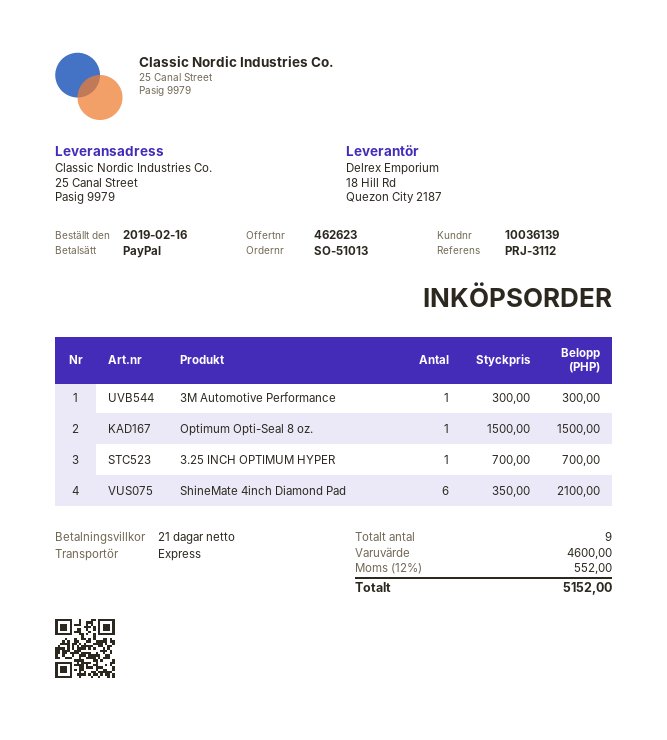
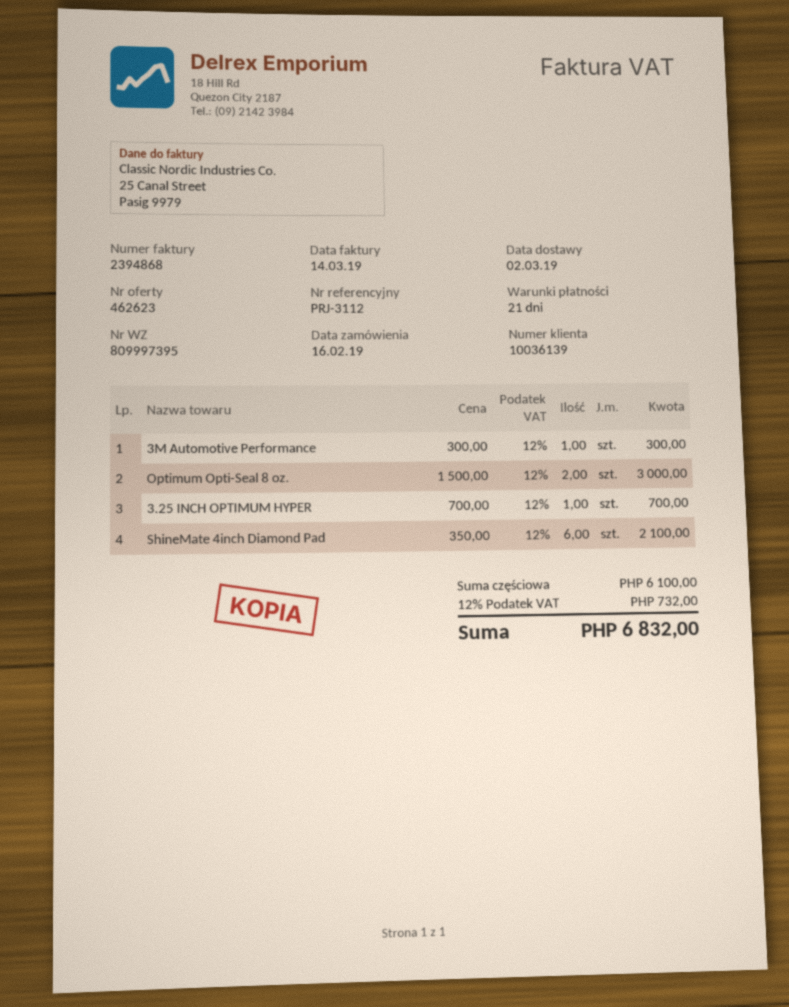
Optimum Opti-Seal 8 oz.: 1 x 1500.00 = 1500.00 -> 2 x 1500.00 = 3000.00
subtotal: 4600.00 -> 6100.00
tax: 12% = 552.00 -> 12% = 732.00
total: 5152.00 -> 6832.00

